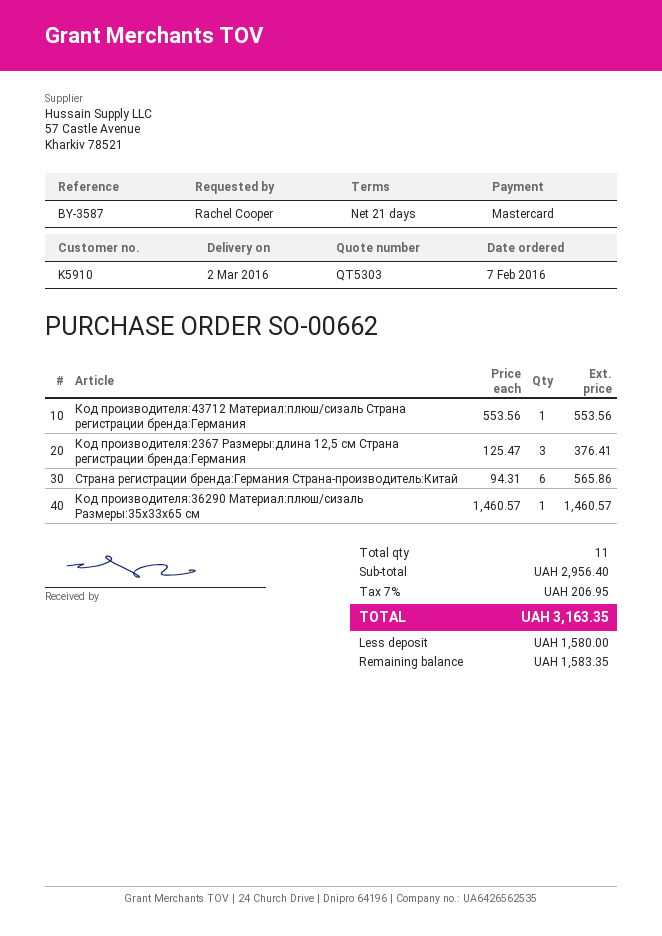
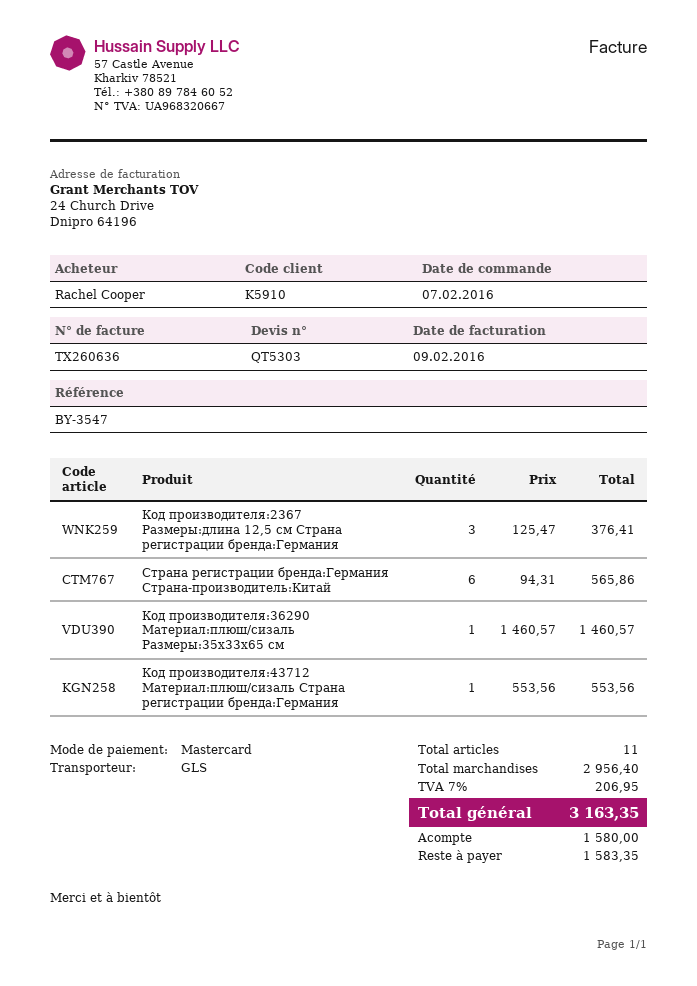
reference: BY-3587 -> BY-3547

